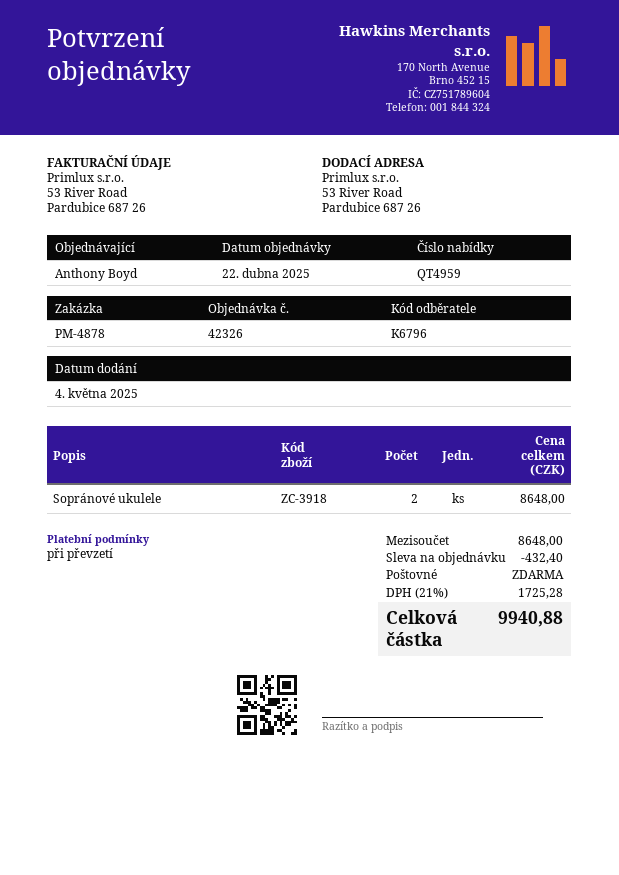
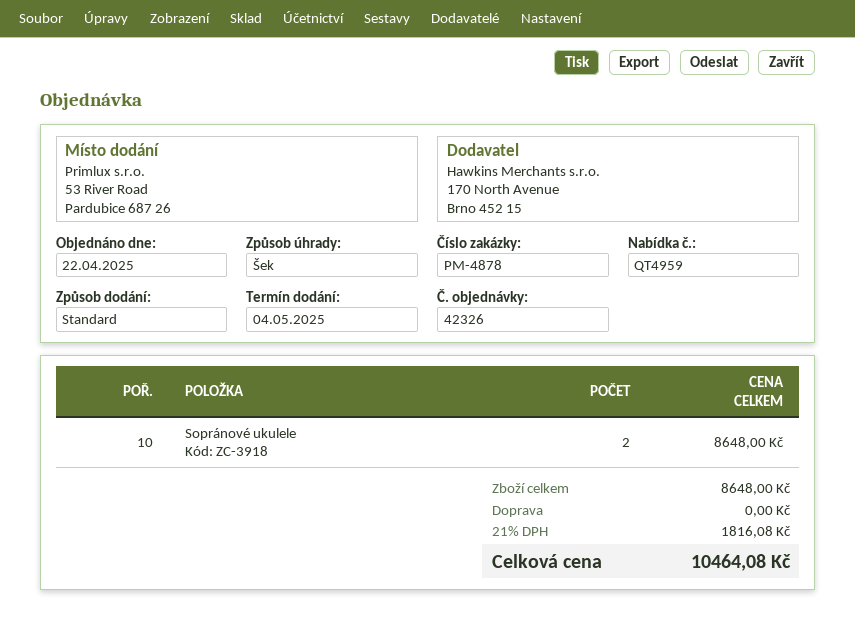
discount: 432.40 -> none
tax: 21% = 1725.28 -> 21% = 1816.08
total: 9940.88 -> 10464.08

